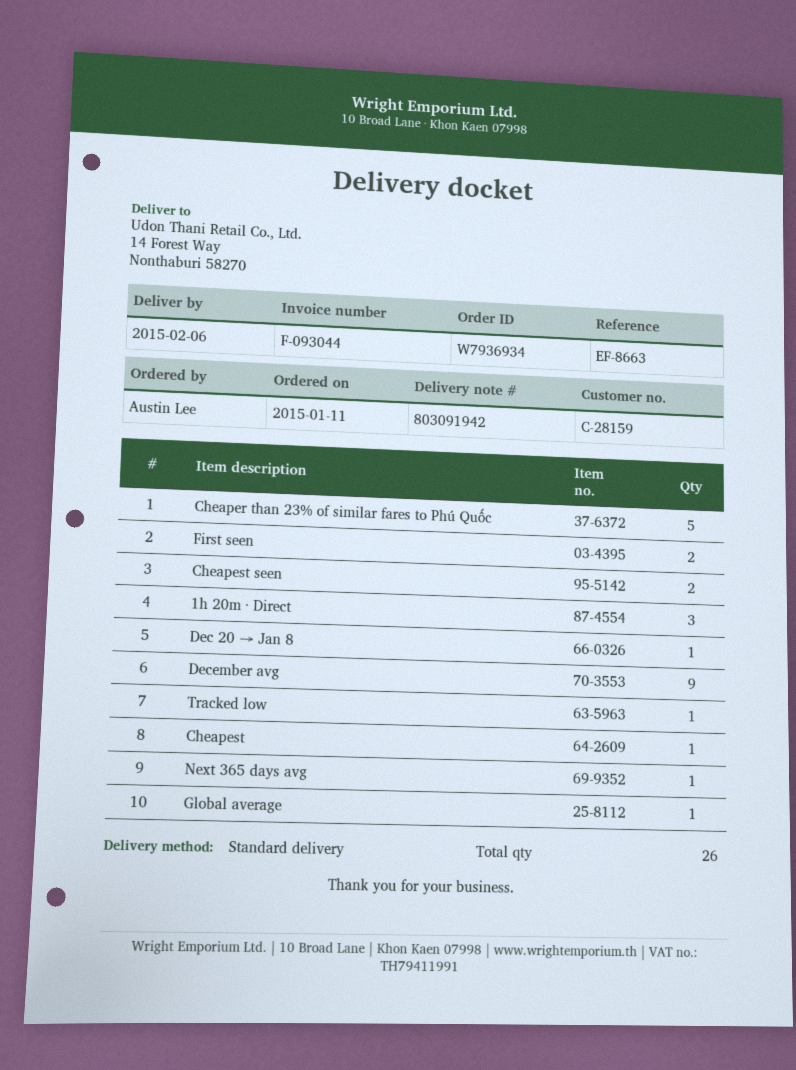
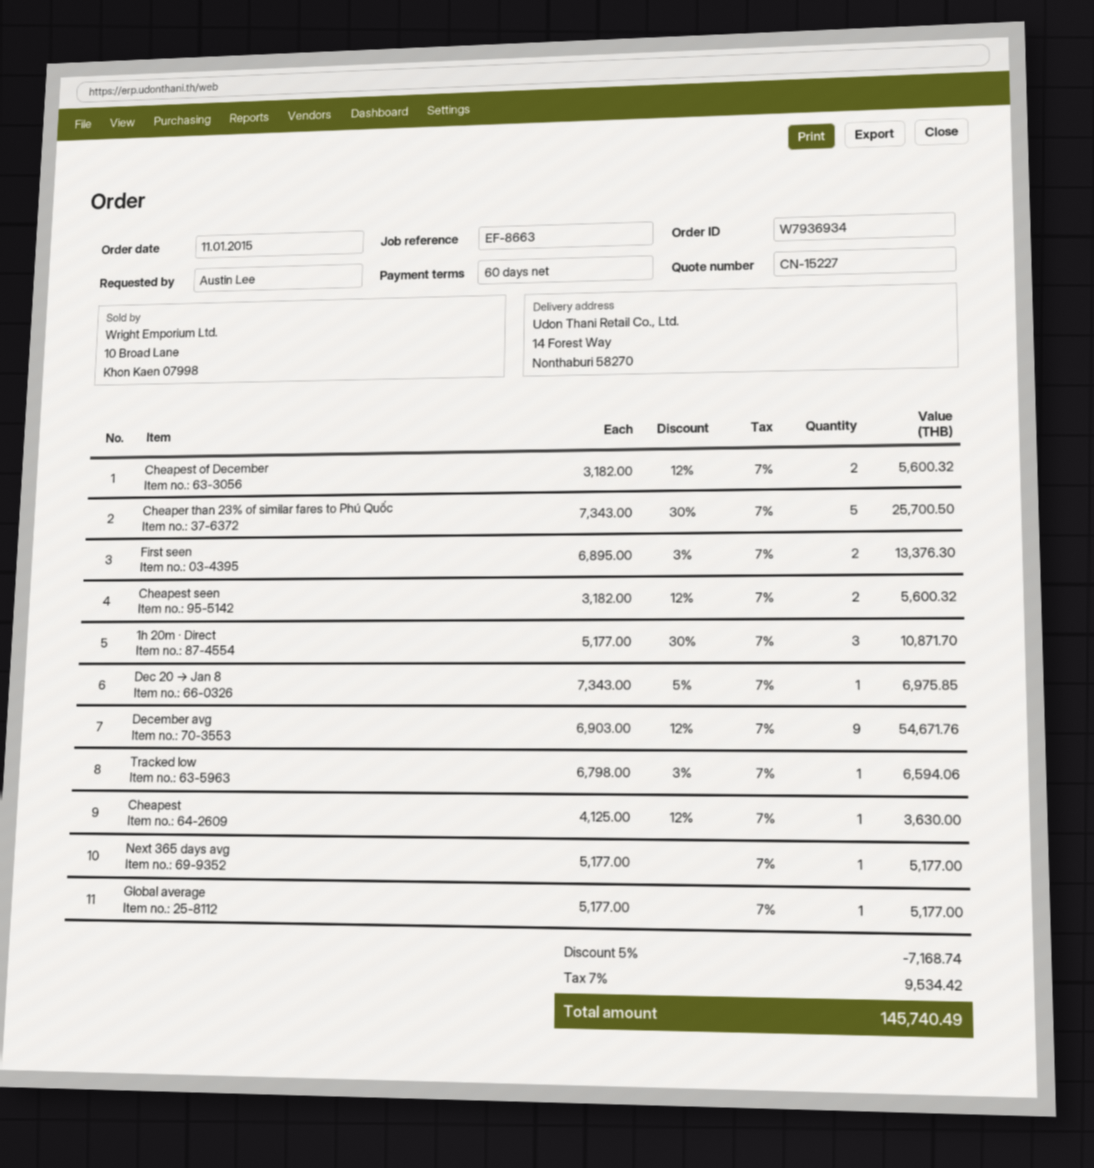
Cheapest of December: none -> 2

